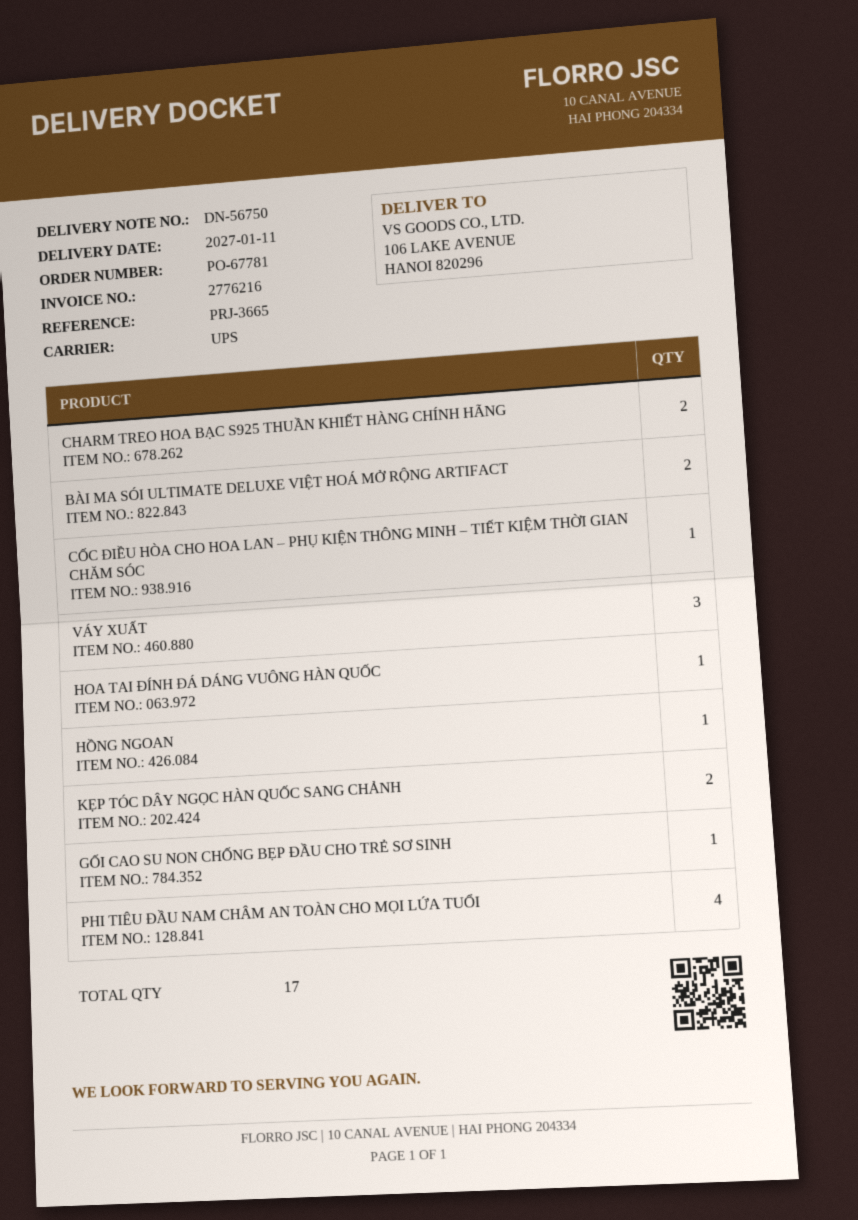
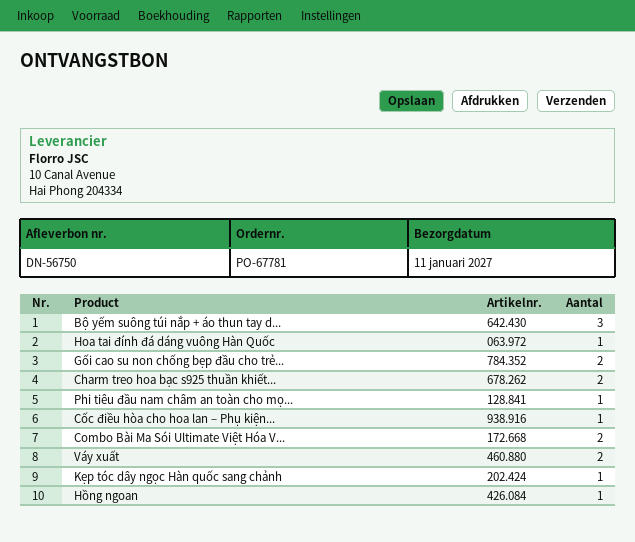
BÀI MA SÓI ULTIMATE DELUXE VIỆT HOÁ MỞ RỘNG ARTIFACT: 2 -> none
VÁY XUẤT: 3 -> 2
KẸP TÓC DÂY NGỌC HÀN QUỐC SANG CHẢNH: 2 -> 1
GỐI CAO SU NON CHỐNG BẸP ĐẦU CHO TRẺ SƠ SINH: 1 -> 2
PHI TIÊU ĐẦU NAM CHÂM AN TOÀN CHO MỌI LỨA TUỔI: 4 -> 1
Bộ yếm suông túi nắp + áo thun tay d...: none -> 3
Combo Bài Ma Sói Ultimate Việt Hóa V...: none -> 2

